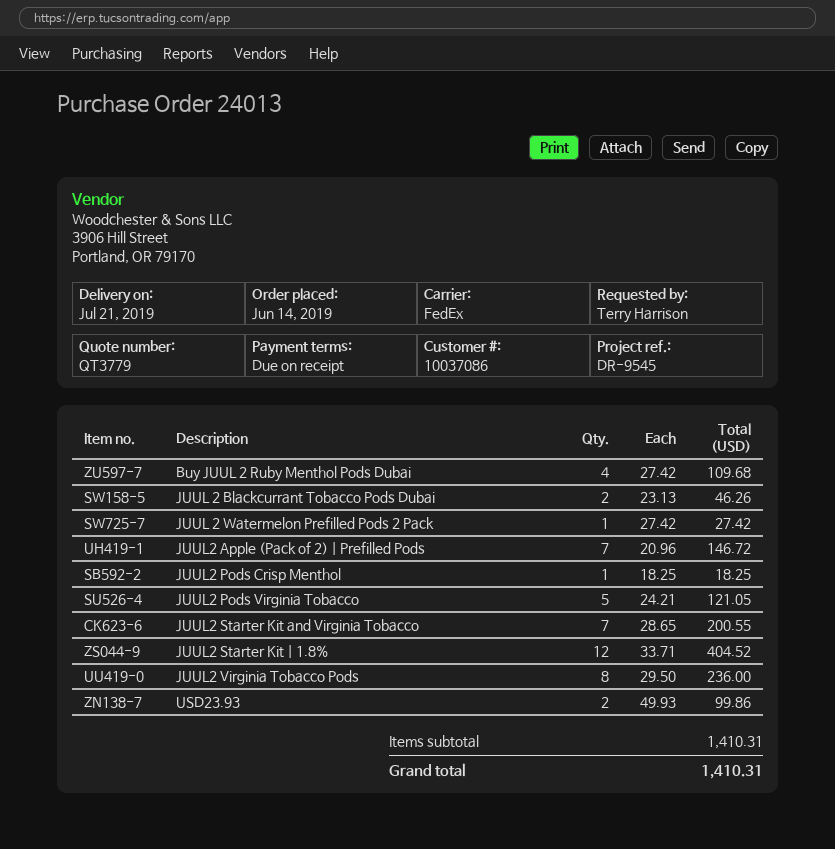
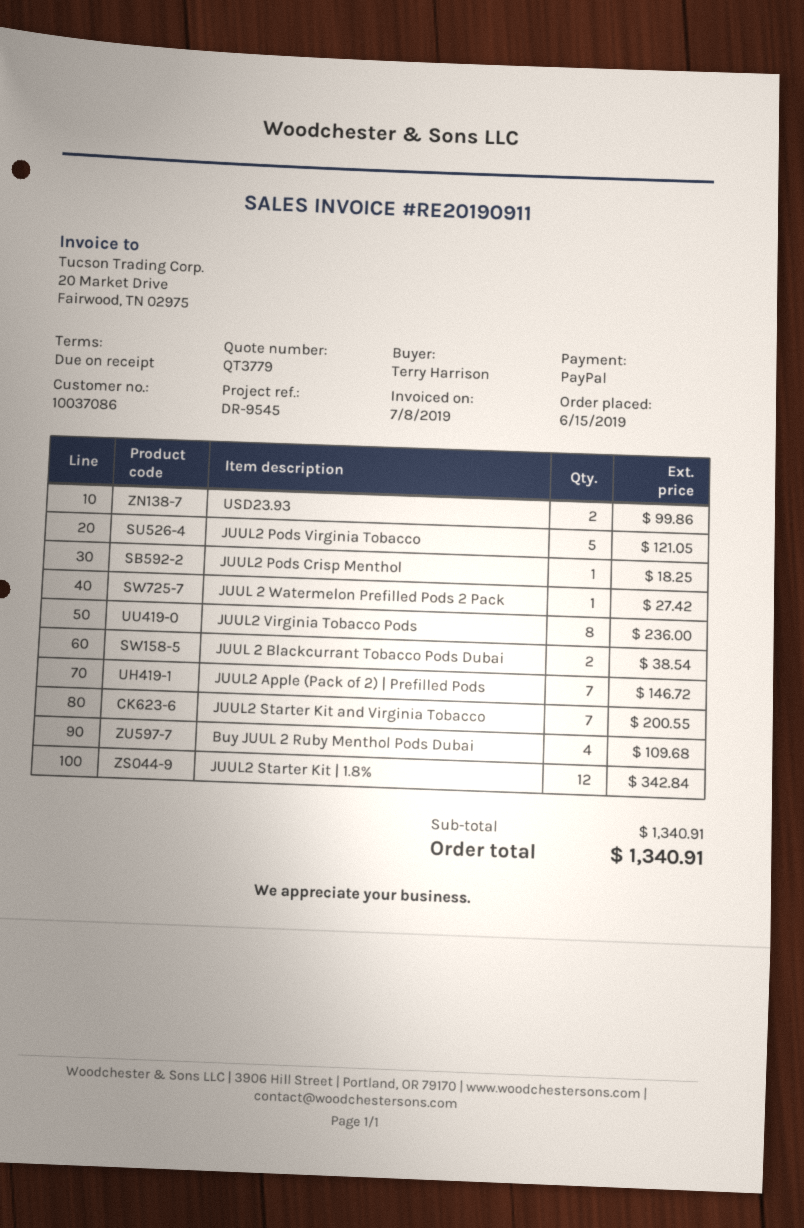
order date: 2019-06-14 -> 2019-06-15
JUUL 2 Blackcurrant Tobacco Pods Dubai: 2 for 46.26 -> 2 for 38.54
JUUL2 Starter Kit | 1.8%: 12 for 404.52 -> 12 for 342.84
subtotal: 1410.31 -> 1340.91
total: 1410.31 -> 1340.91

